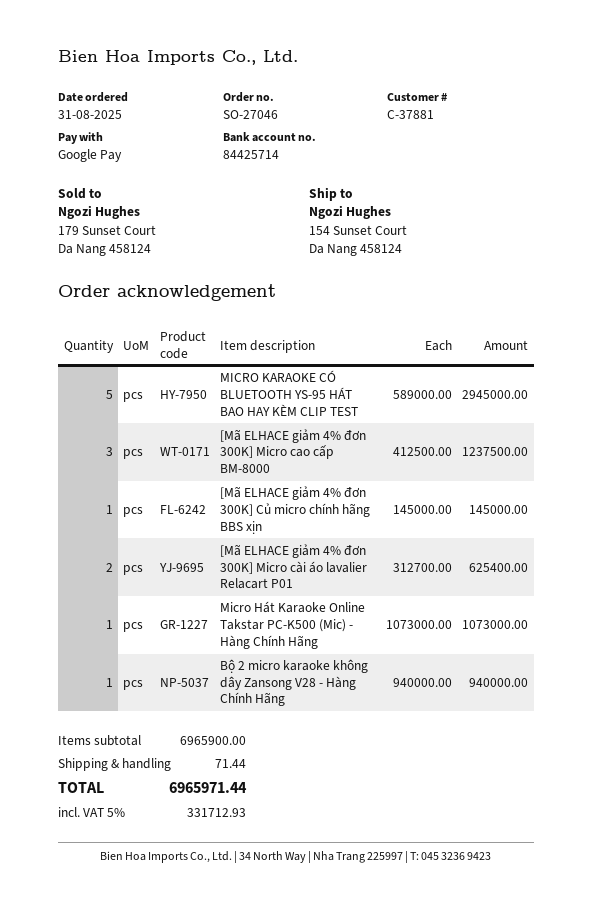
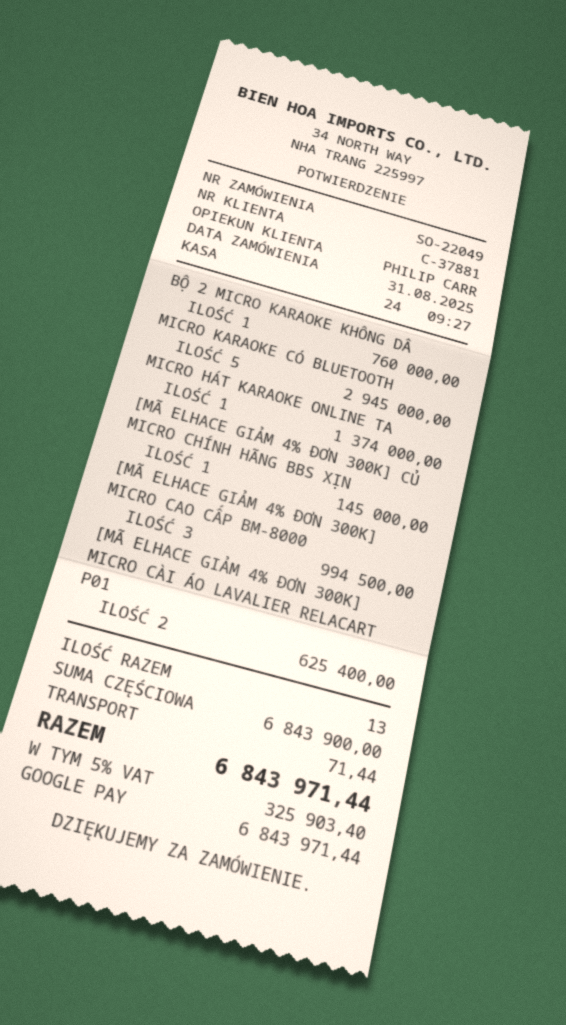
order number: SO-27046 -> SO-22049
[Mã ELHACE giảm 4% đơn 300K] Micro cao cấp BM-8000: 3 for 1237500.00 -> 3 for 994500.00
Micro Hát Karaoke Online Takstar PC-K500 (Mic) - Hàng Chính Hãng: 1 for 1073000.00 -> 1 for 1374000.00
Bộ 2 micro karaoke không dây Zansong V28 - Hàng Chính Hãng: 1 for 940000.00 -> 1 for 760000.00
subtotal: 6965900.00 -> 6843900.00
tax: 5% = 331712.93 -> 5% = 325903.40
total: 6965971.44 -> 6843971.44

